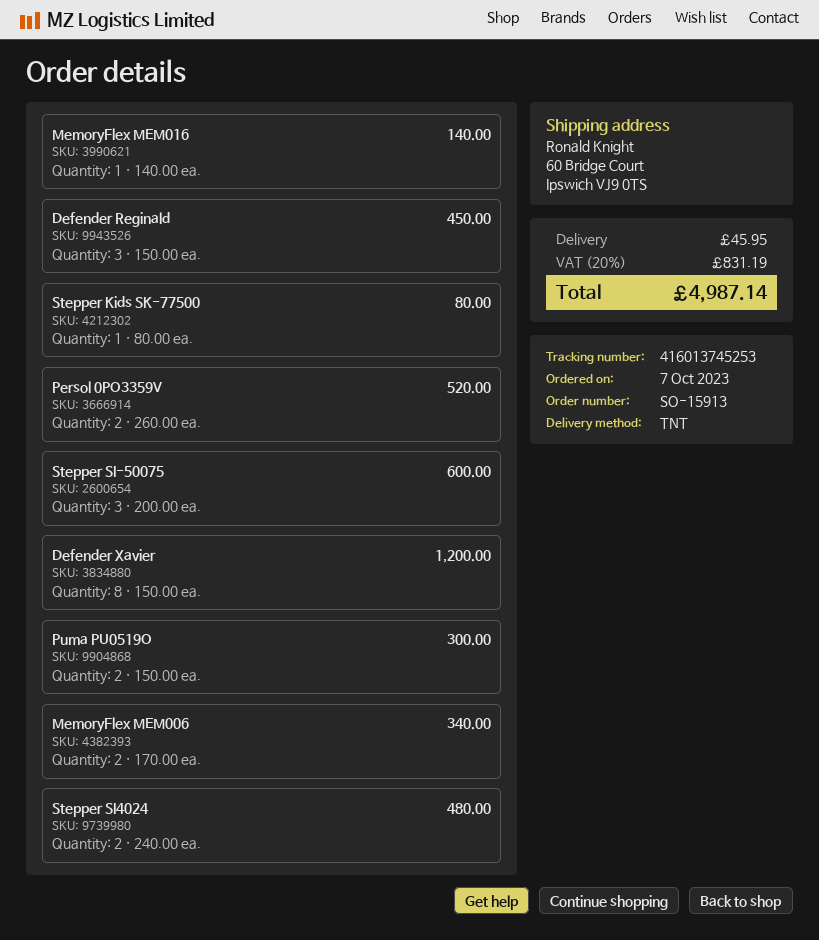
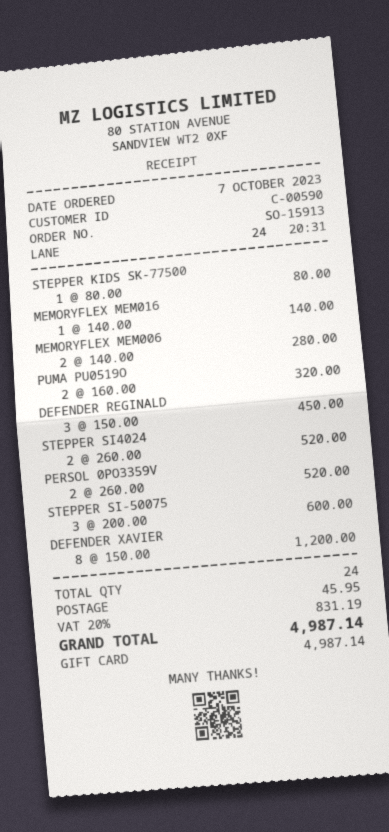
Puma PU0519O: 2 x 150.00 = 300.00 -> 2 x 160.00 = 320.00
MemoryFlex MEM006: 2 x 170.00 = 340.00 -> 2 x 140.00 = 280.00
Stepper SI4024: 2 x 240.00 = 480.00 -> 2 x 260.00 = 520.00

